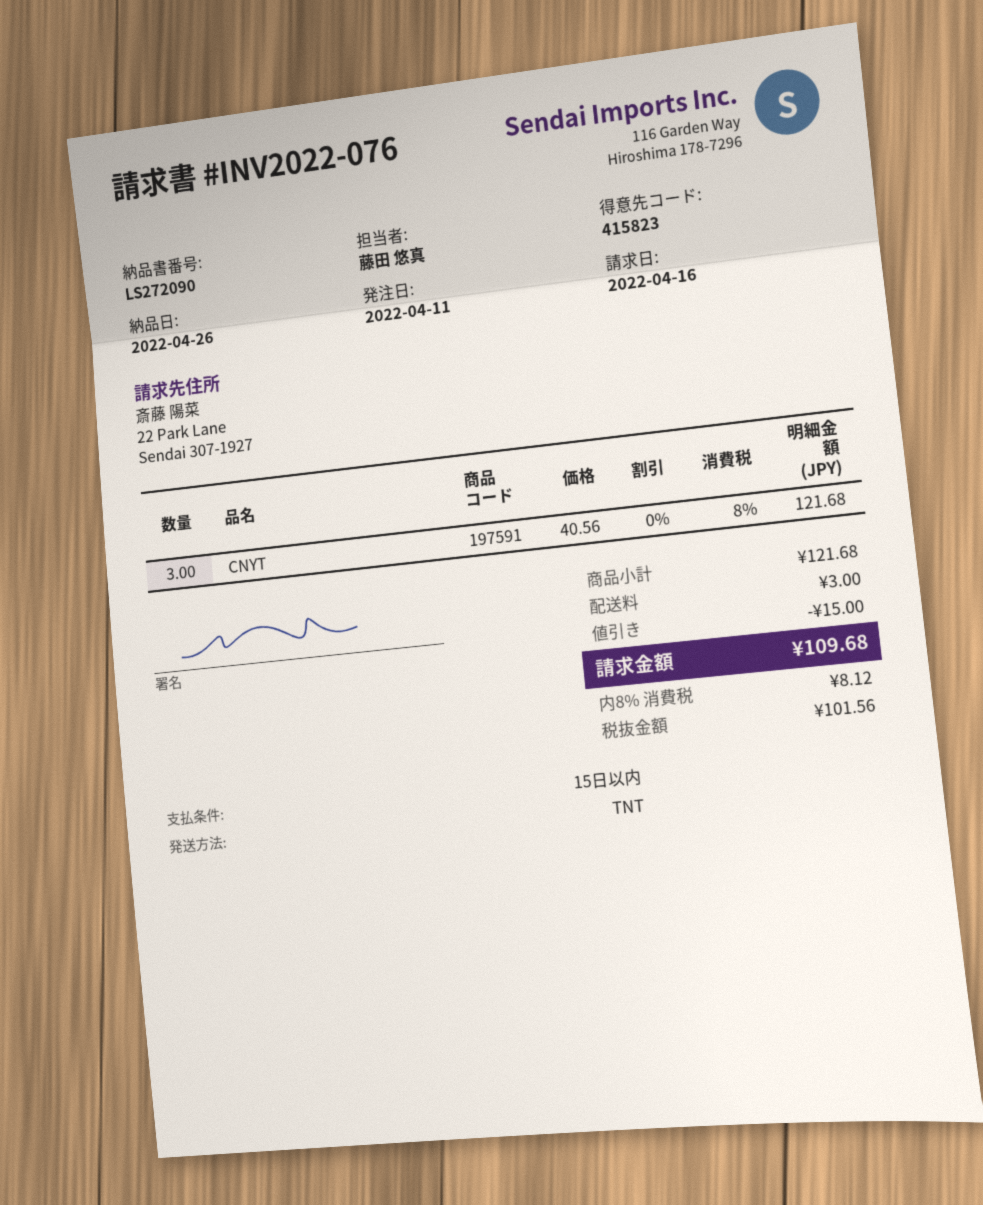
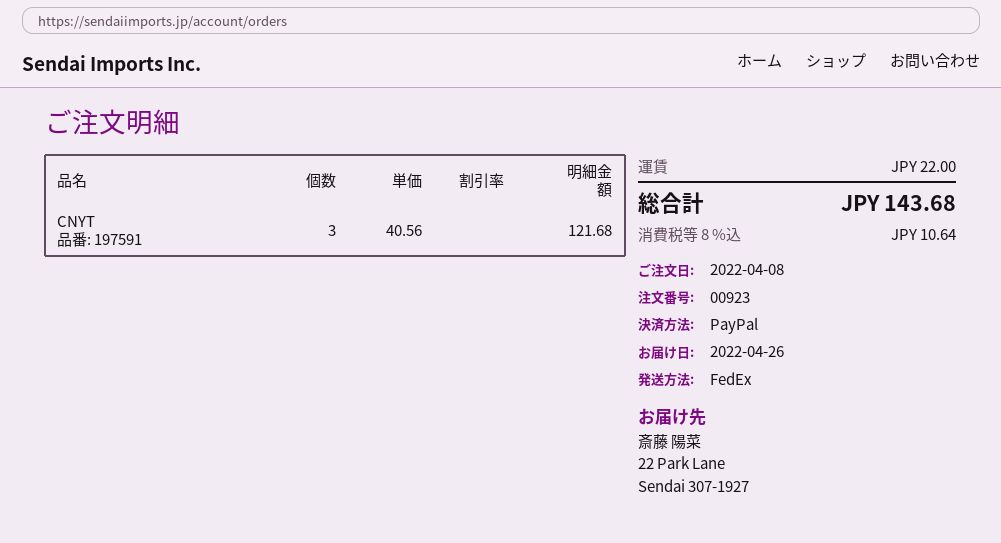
order date: 2022-04-11 -> 2022-04-08
shipping method: TNT -> FedEx
discount: 15.00 -> none
shipping: 3.00 -> 22.00
tax: 8% = 8.12 -> 8% = 10.64
total: 109.68 -> 143.68

